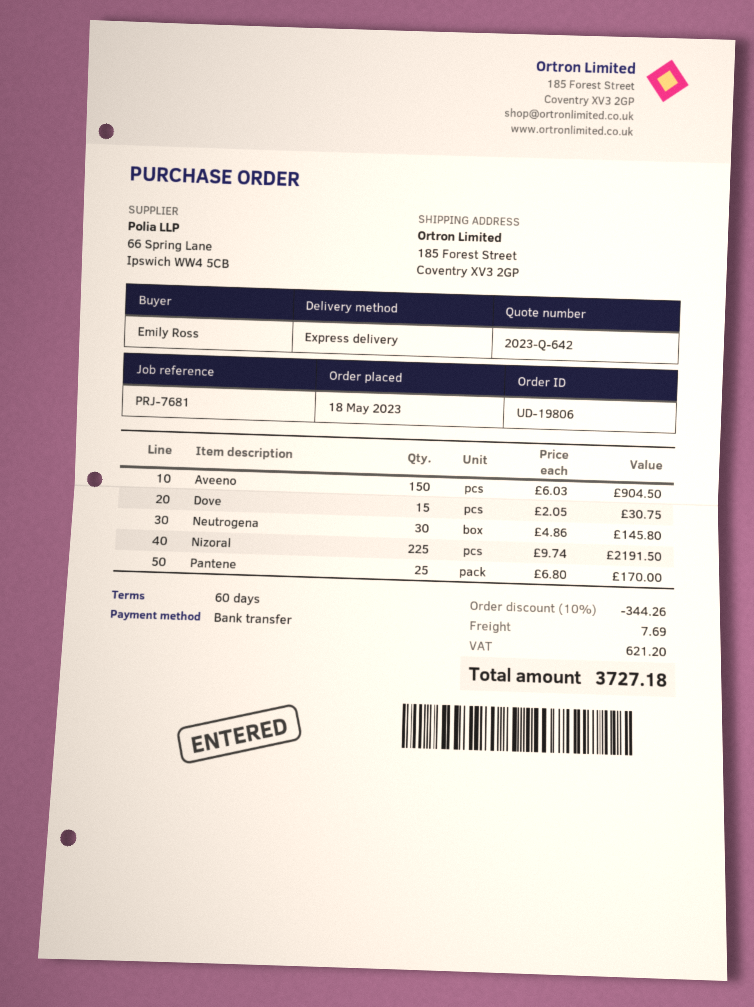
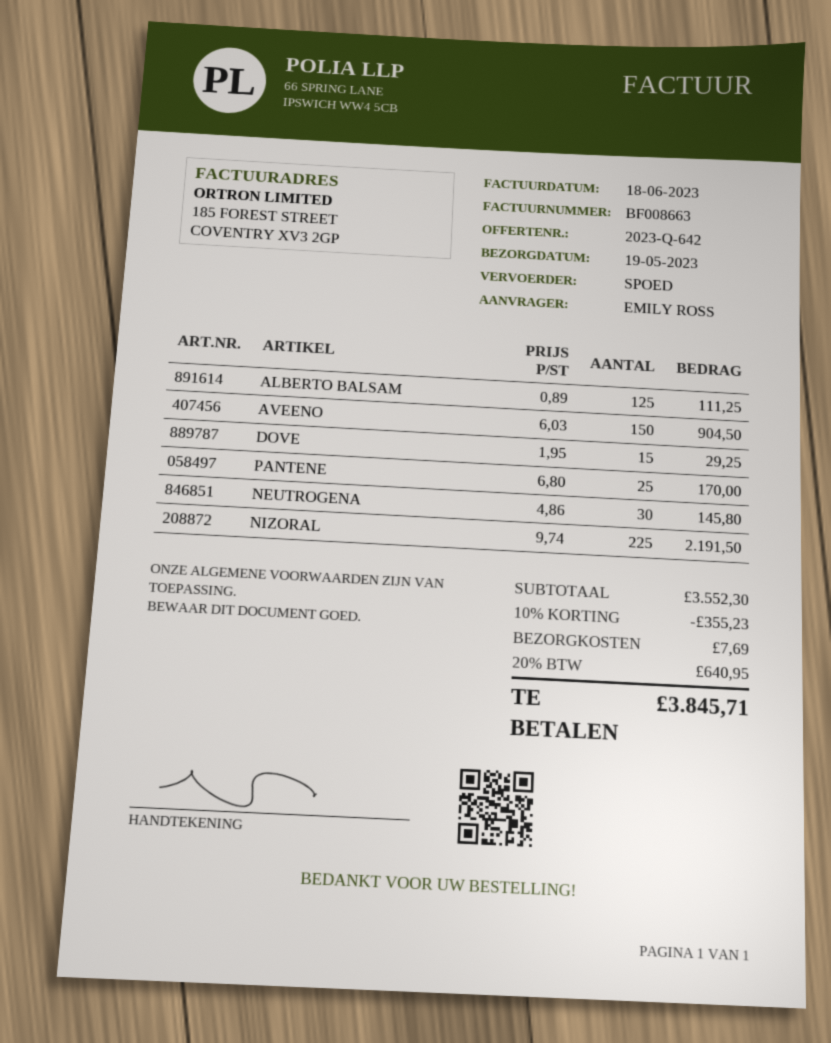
Dove: 15 x 2.05 = 30.75 -> 15 x 1.95 = 29.25
ALBERTO BALSAM: none -> 125 x 0.89 = 111.25
discount: 10% = 344.26 -> 10% = 355.23
tax: 621.20 -> 640.95
total: 3727.18 -> 3845.71

